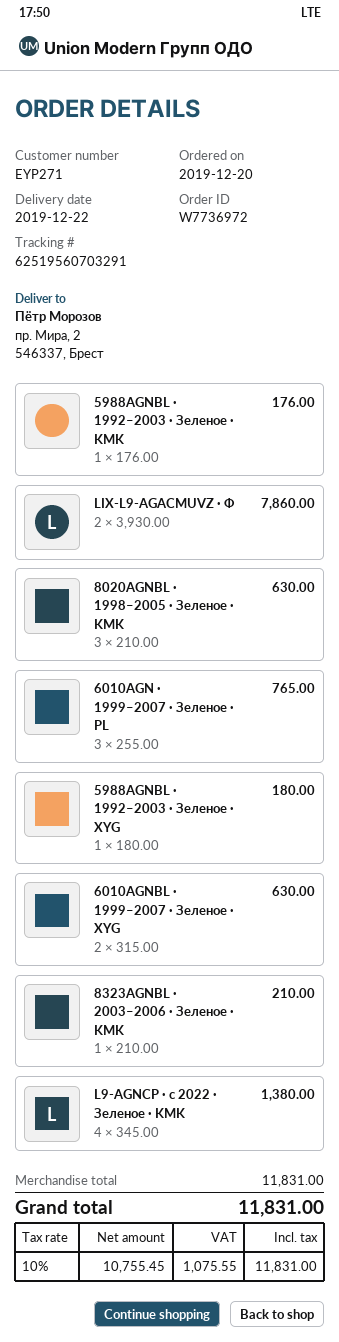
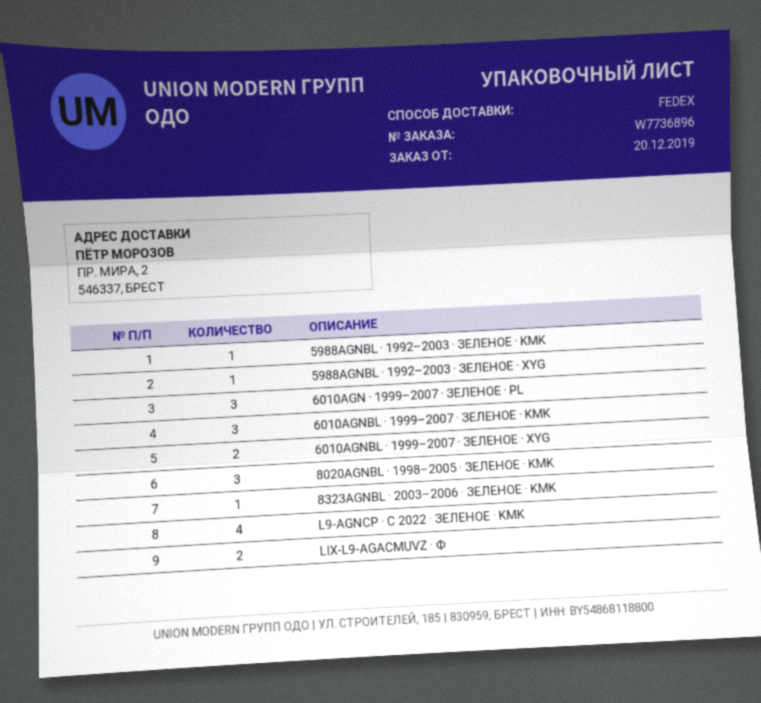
order number: W7736972 -> W7736896
6010AGNBL · 1999–2007 · ЗЕЛЕНОЕ · KMK: none -> 3

